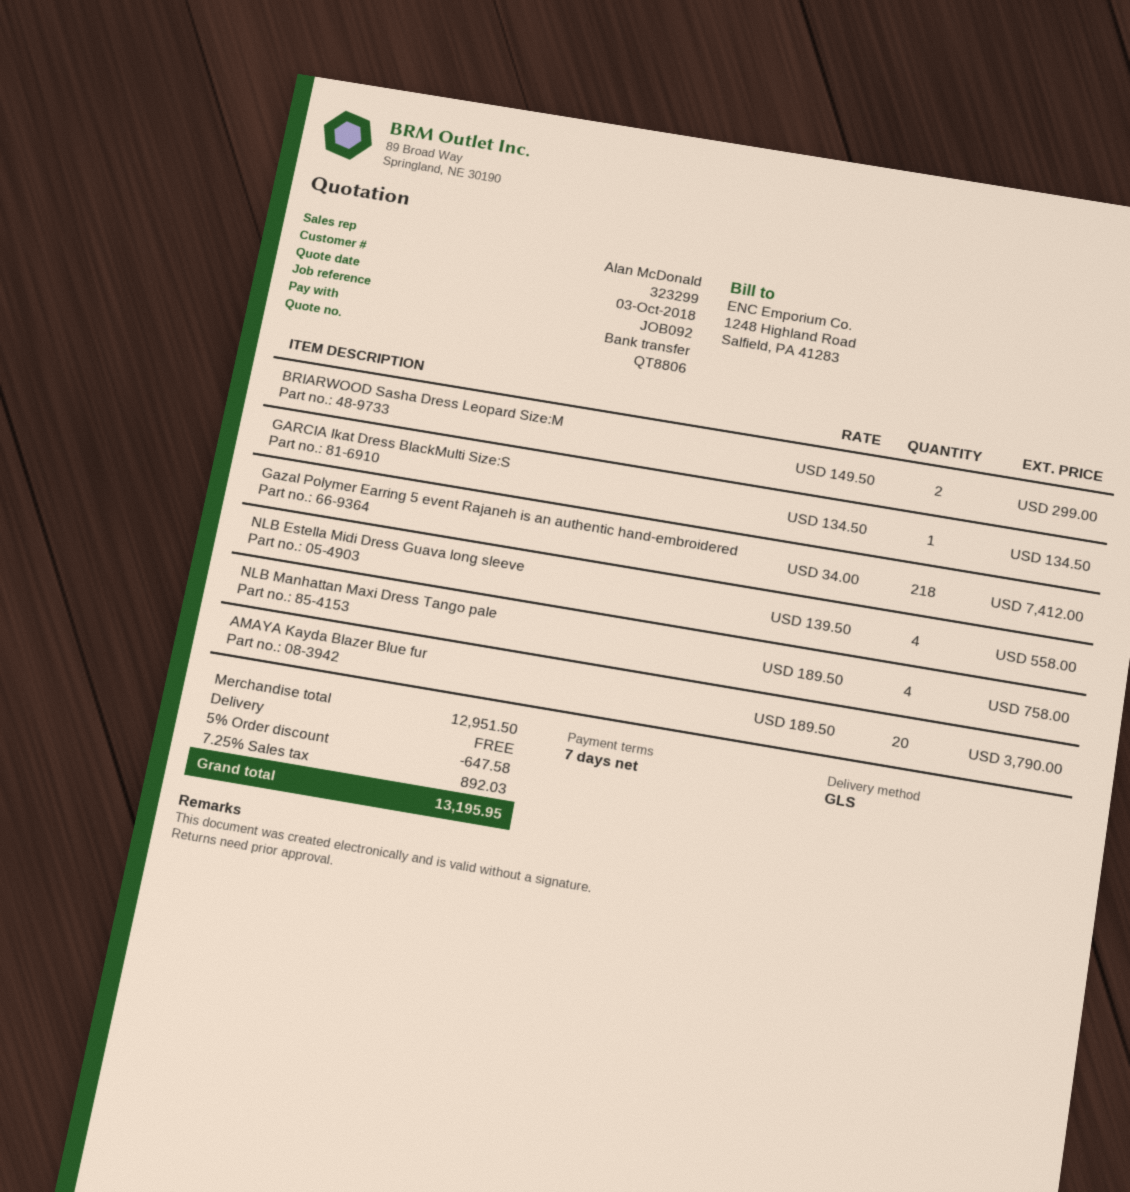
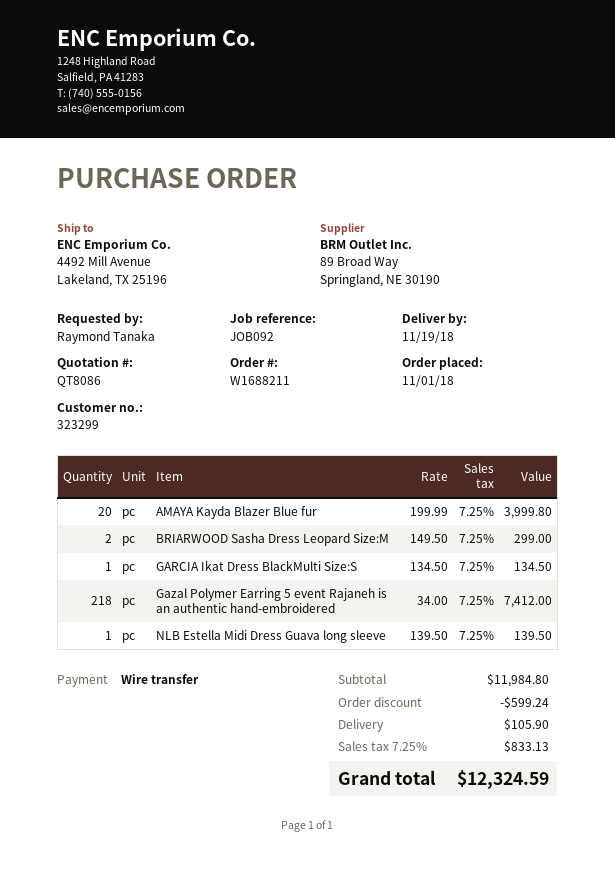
quote number: QT8806 -> QT8086
NLB Estella Midi Dress Guava long sleeve: 4 x 139.50 = 558.00 -> 1 x 139.50 = 139.50
NLB Manhattan Maxi Dress Tango pale: 4 x 189.50 = 758.00 -> none
AMAYA Kayda Blazer Blue fur: 20 x 189.50 = 3790.00 -> 20 x 199.99 = 3999.80
subtotal: 12951.50 -> 11984.80
discount: 647.58 -> 599.24
shipping: 0.00 -> 105.90
tax: 7.25% = 892.03 -> 7.25% = 833.13
total: 13195.95 -> 12324.59

